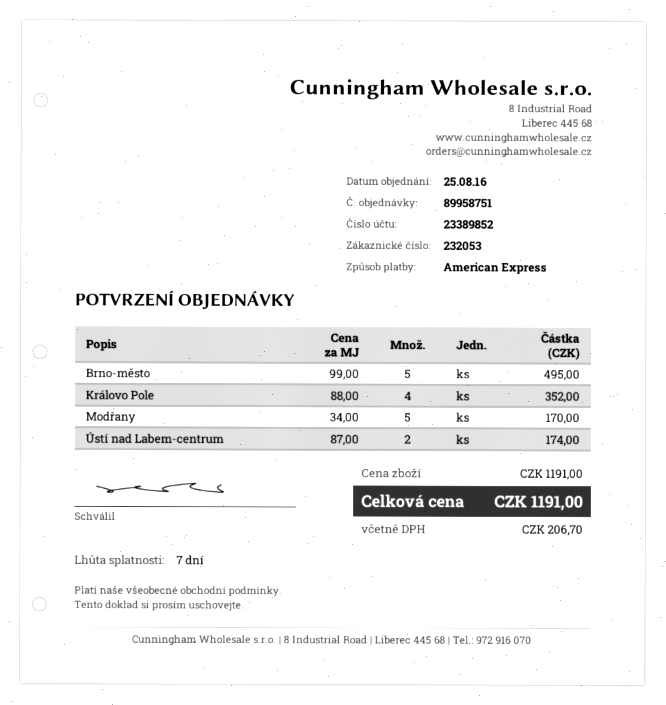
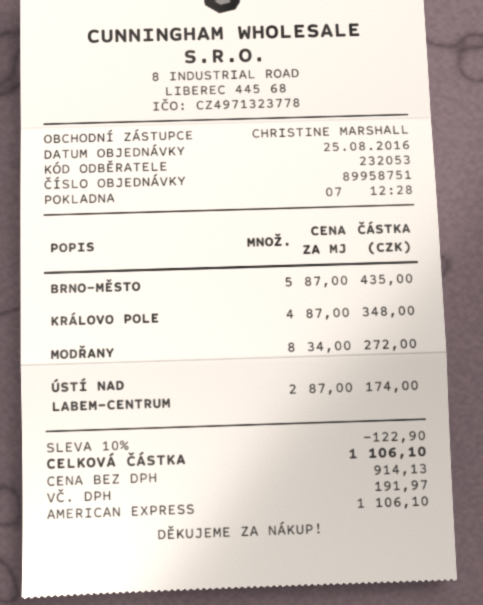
Brno-město: 5 x 99.00 = 495.00 -> 5 x 87.00 = 435.00
Královo Pole: 4 x 88.00 = 352.00 -> 4 x 87.00 = 348.00
Modřany: 5 x 34.00 = 170.00 -> 8 x 34.00 = 272.00
discount: none -> 10% = 122.90
tax: 206.70 -> 191.97
total: 1191.00 -> 1106.10

